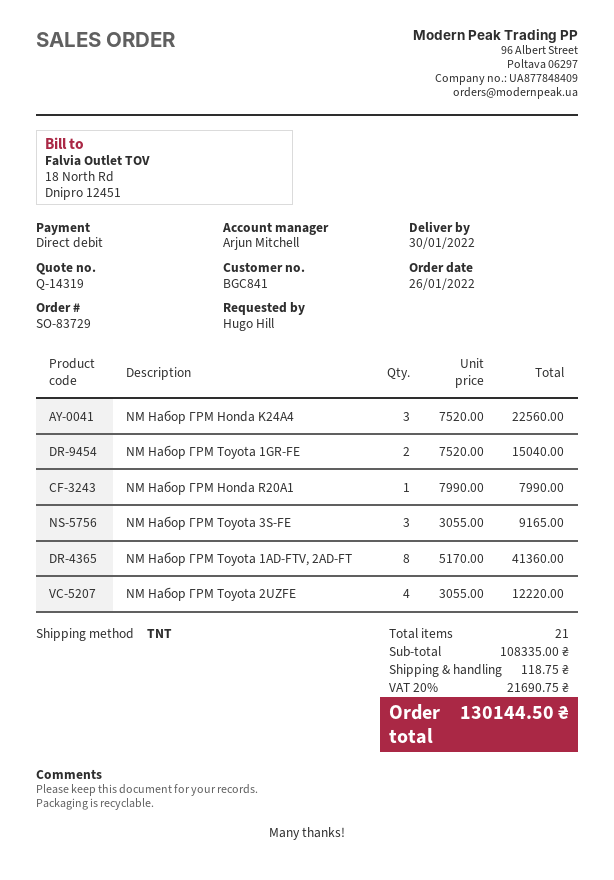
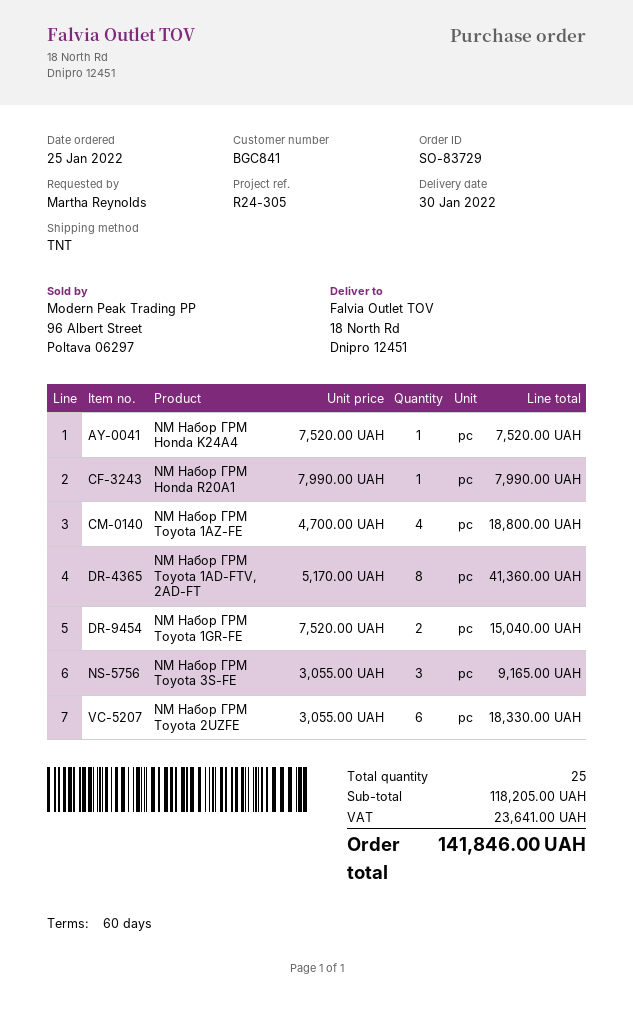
order date: 2022-01-26 -> 2022-01-25
ordered by: Hugo Hill -> Martha Reynolds
NM Набор ГРМ Honda K24A4: 3 x 7520.00 = 22560.00 -> 1 x 7520.00 = 7520.00
NM Набор ГРМ Toyota 2UZFE: 4 x 3055.00 = 12220.00 -> 6 x 3055.00 = 18330.00
NM Набор ГРМ Toyota 1AZ-FE: none -> 4 x 4700.00 = 18800.00
total quantity: 21 -> 25
subtotal: 108335.00 -> 118205.00
shipping: 118.75 -> none
tax: 21690.75 -> 23641.00
total: 130144.50 -> 141846.00

